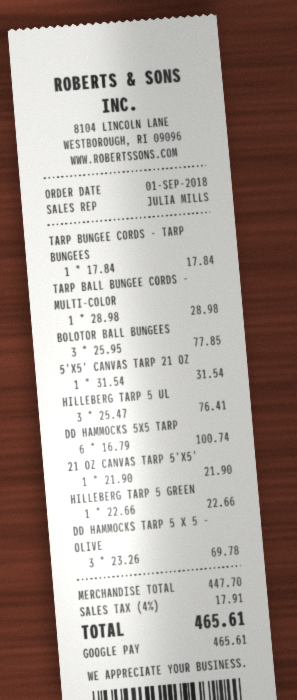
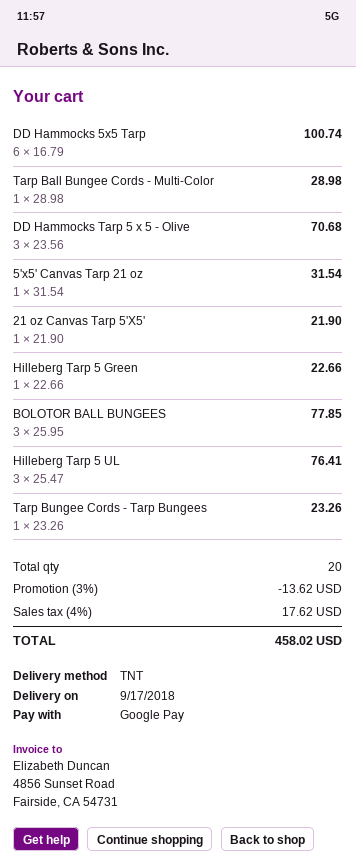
TARP BUNGEE CORDS - TARP BUNGEES: 1 x 17.84 = 17.84 -> 1 x 23.26 = 23.26
DD HAMMOCKS TARP 5 X 5 - OLIVE: 3 x 23.26 = 69.78 -> 3 x 23.56 = 70.68
discount: none -> 3% = 13.62
tax: 4% = 17.91 -> 4% = 17.62
total: 465.61 -> 458.02

